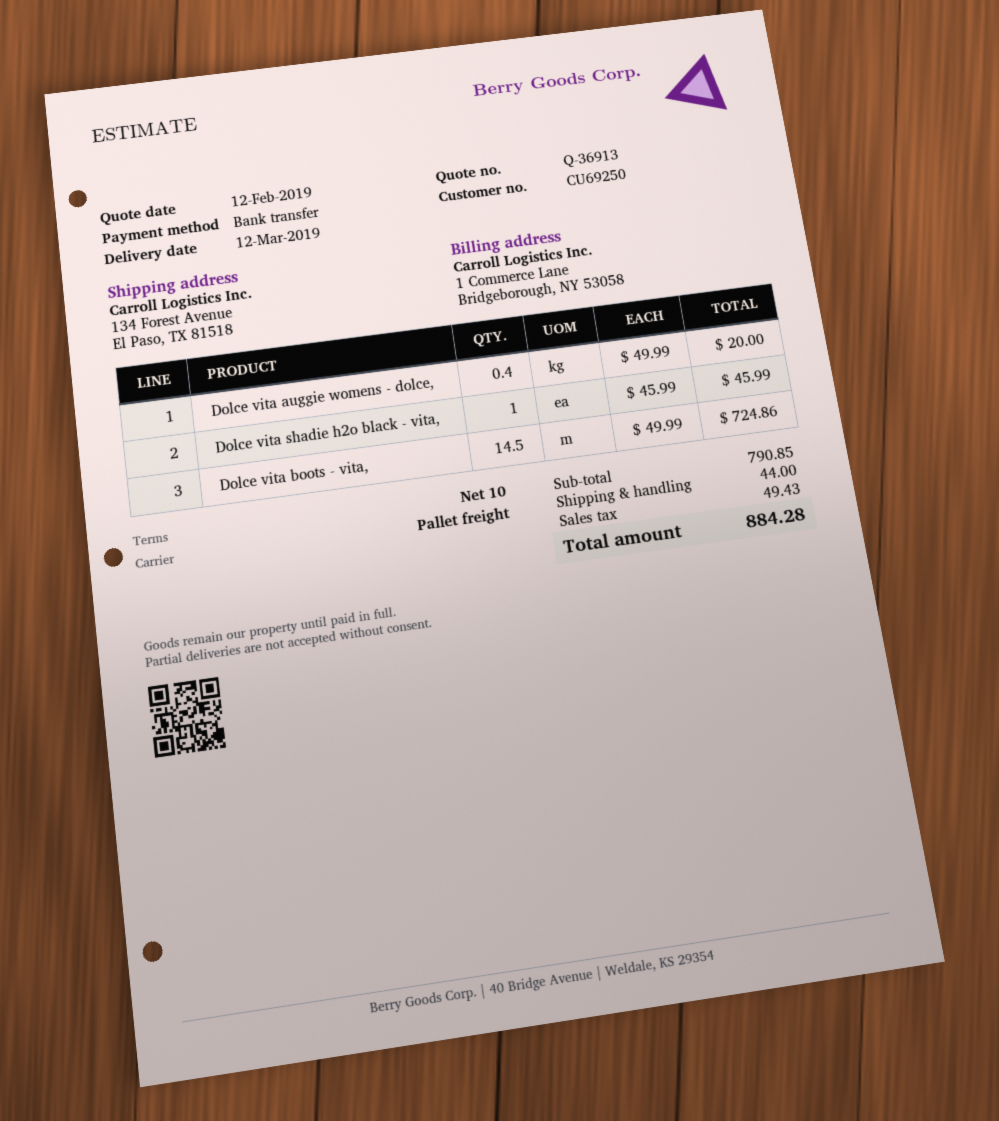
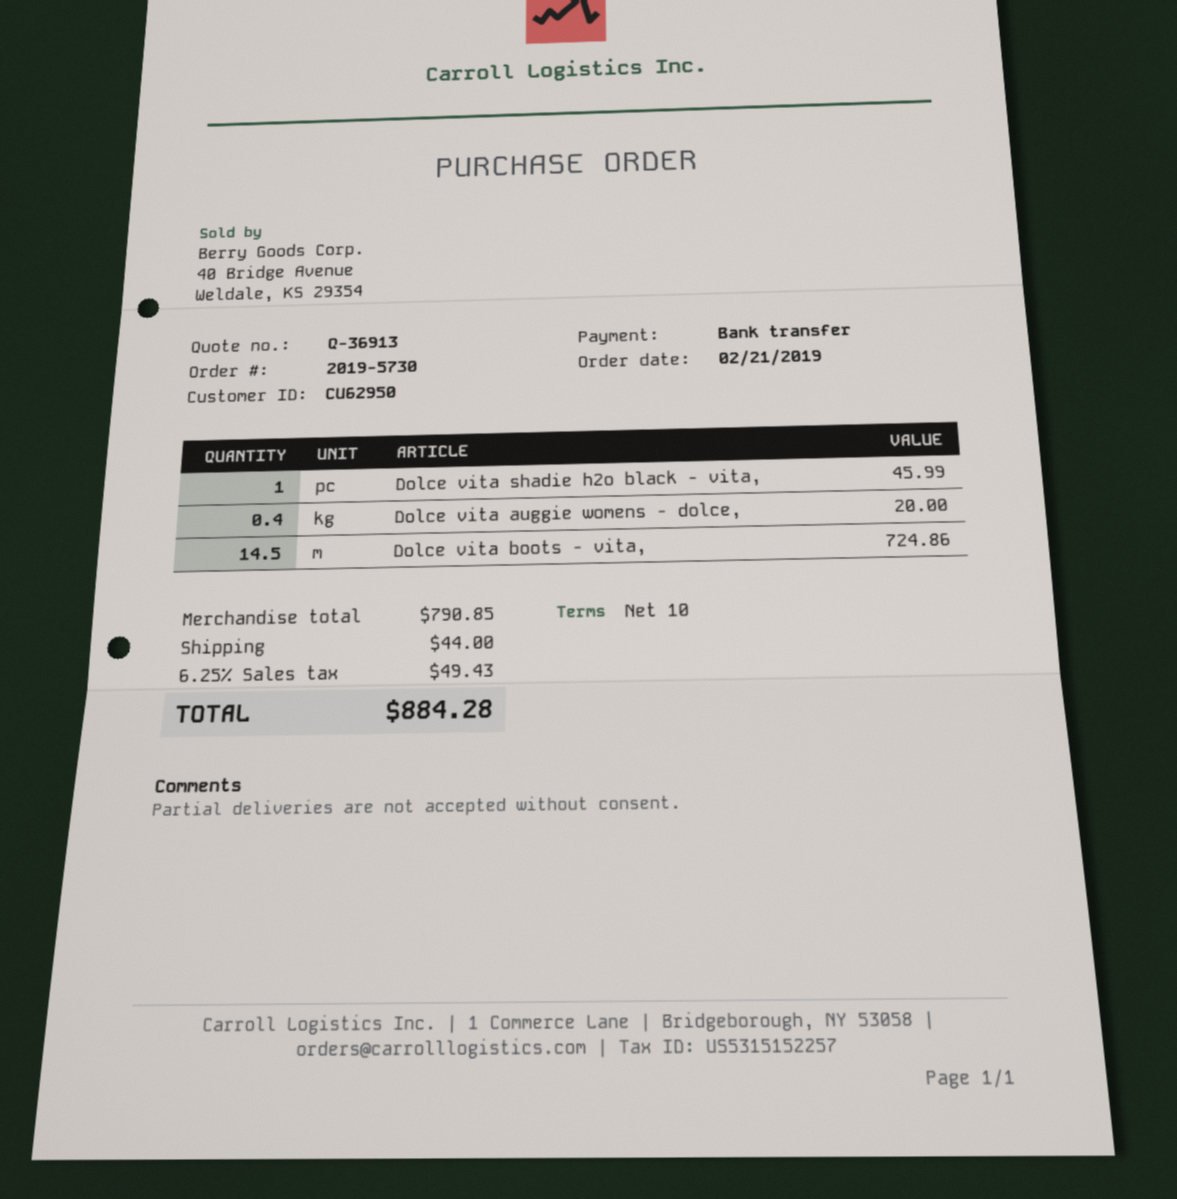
customer number: CU69250 -> CU62950

